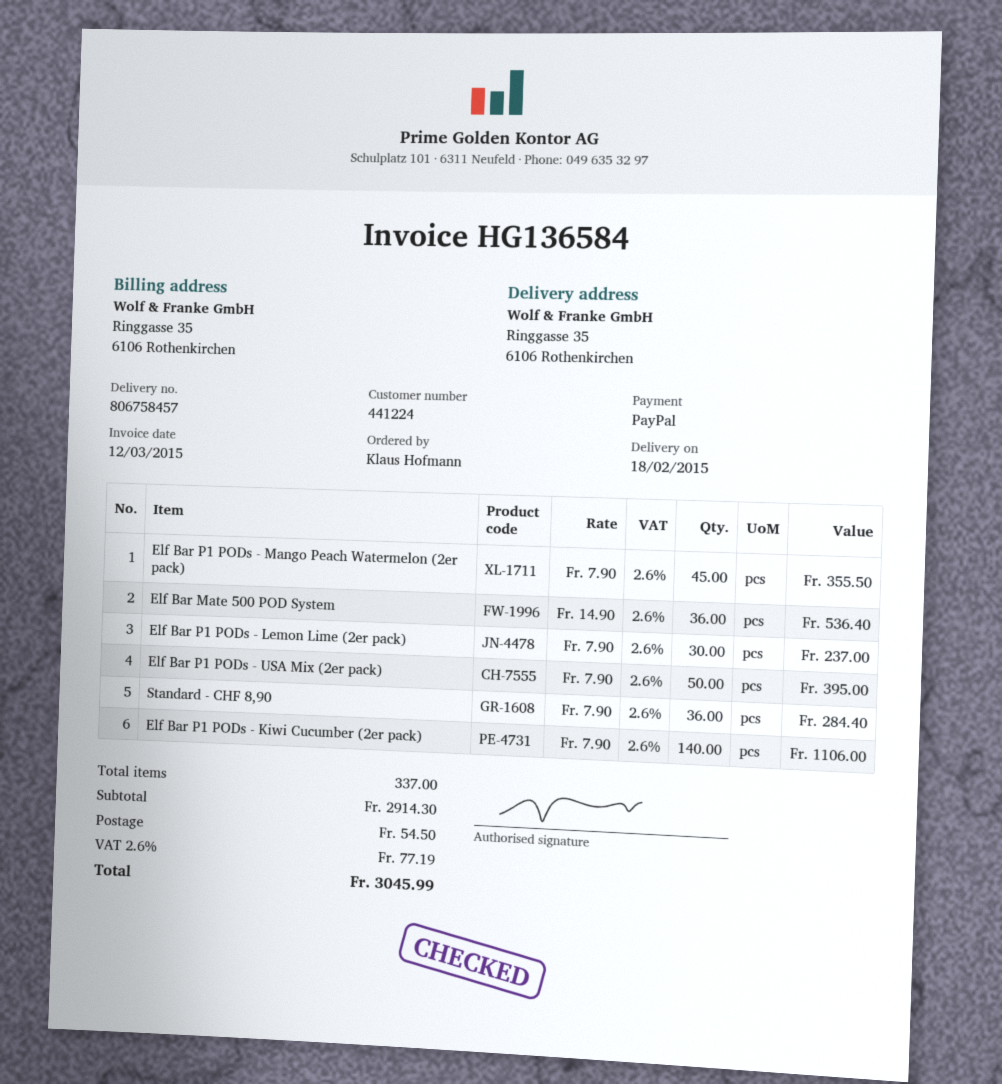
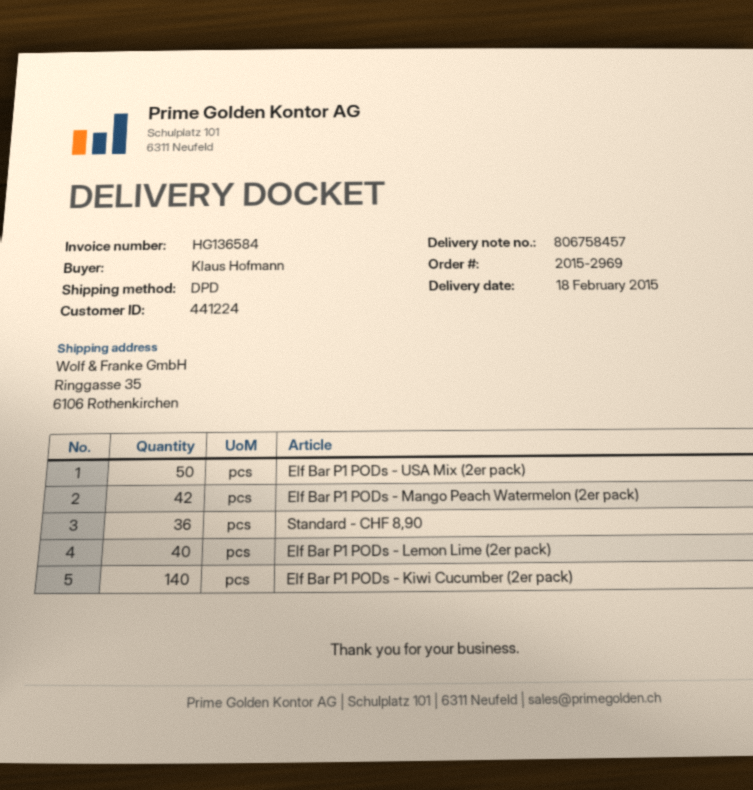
Elf Bar P1 PODs - Mango Peach Watermelon (2er pack): 45 -> 42
Elf Bar Mate 500 POD System: 36 -> none
Elf Bar P1 PODs - Lemon Lime (2er pack): 30 -> 40

